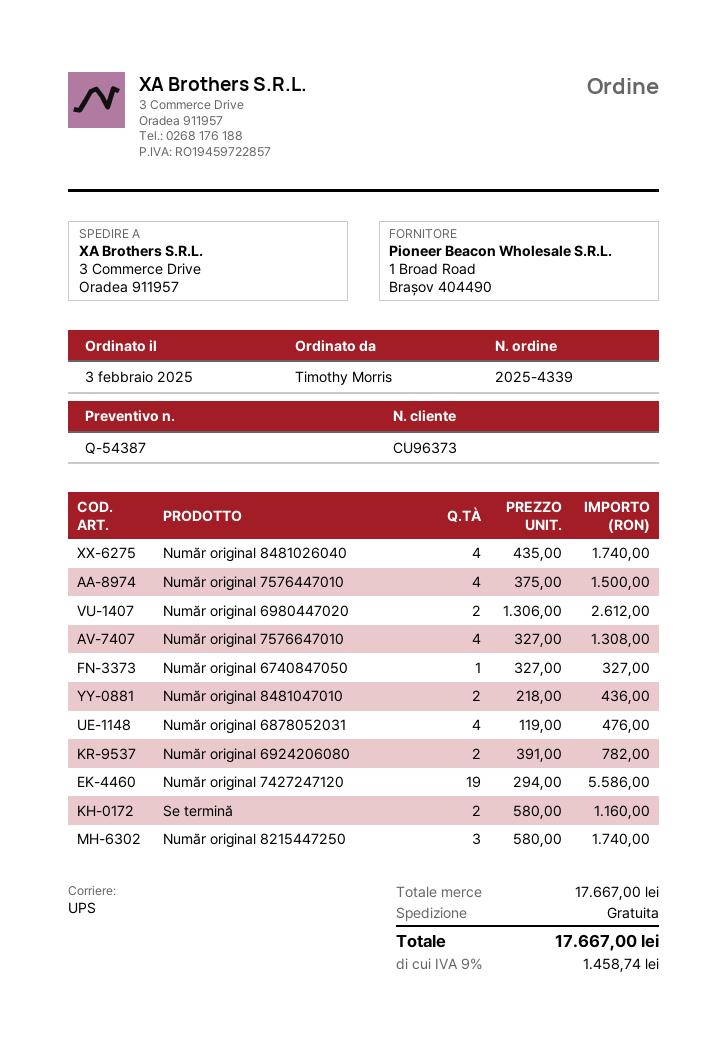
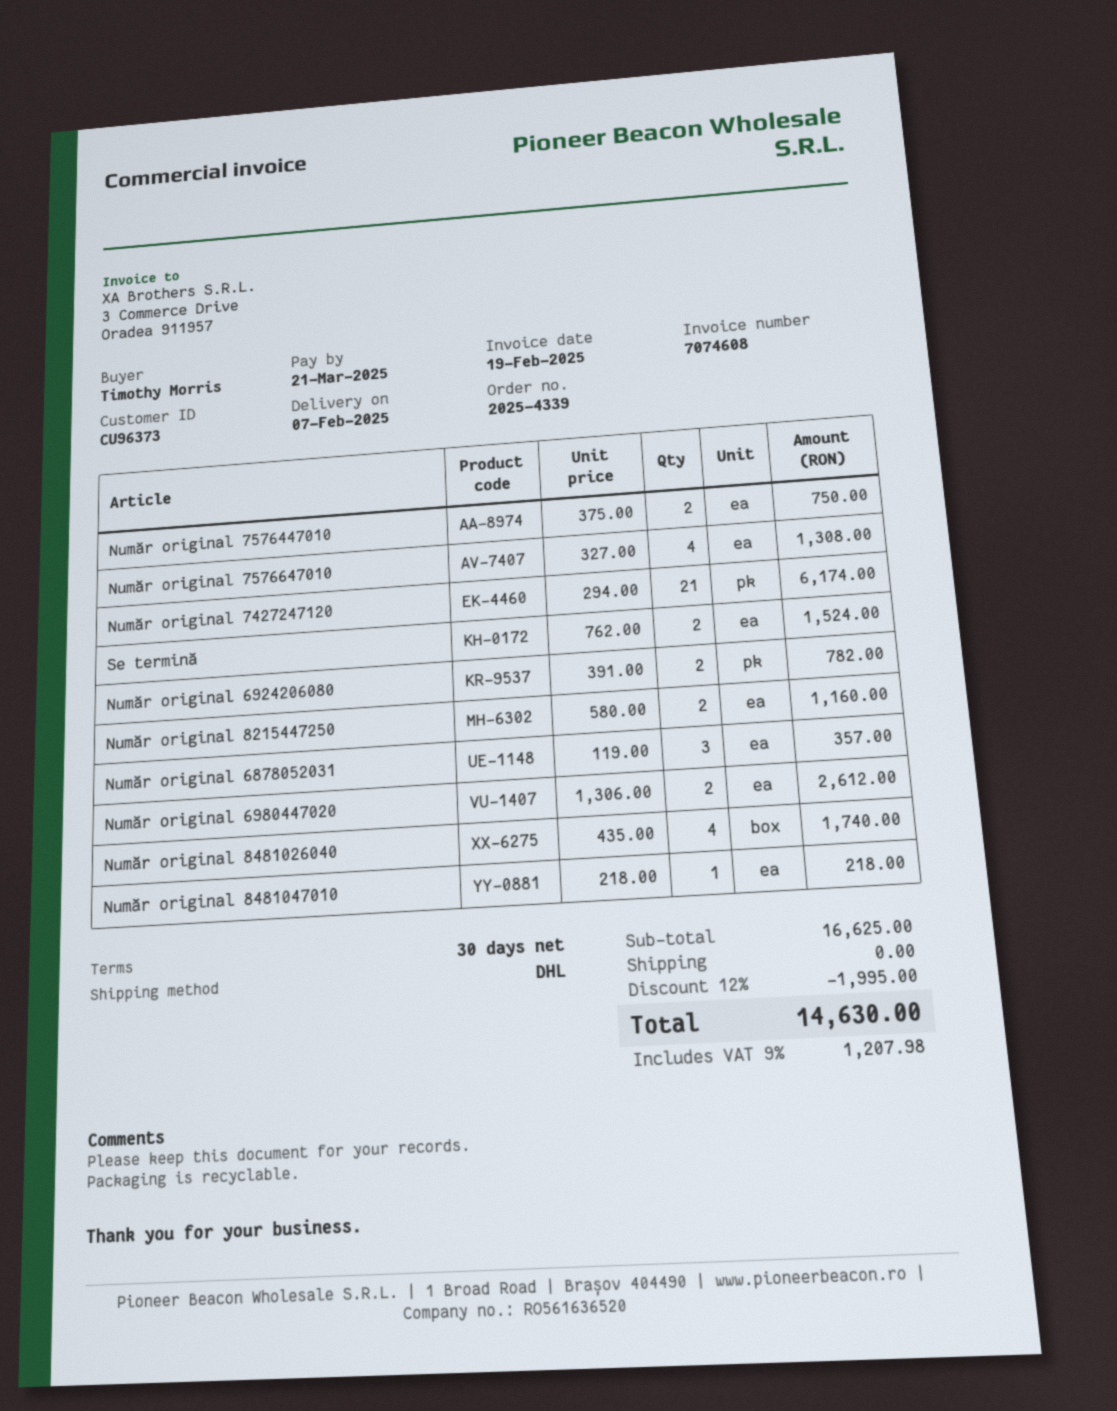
shipping method: UPS -> DHL
Număr original 7576447010: 4 x 375.00 = 1500.00 -> 2 x 375.00 = 750.00
Număr original 6740847050: 1 x 327.00 = 327.00 -> none
Număr original 8481047010: 2 x 218.00 = 436.00 -> 1 x 218.00 = 218.00
Număr original 6878052031: 4 x 119.00 = 476.00 -> 3 x 119.00 = 357.00
Număr original 7427247120: 19 x 294.00 = 5586.00 -> 21 x 294.00 = 6174.00
Se termină: 2 x 580.00 = 1160.00 -> 2 x 762.00 = 1524.00
Număr original 8215447250: 3 x 580.00 = 1740.00 -> 2 x 580.00 = 1160.00
subtotal: 17667.00 -> 16625.00
discount: none -> 12% = 1995.00
tax: 9% = 1458.74 -> 9% = 1207.98
total: 17667.00 -> 14630.00

